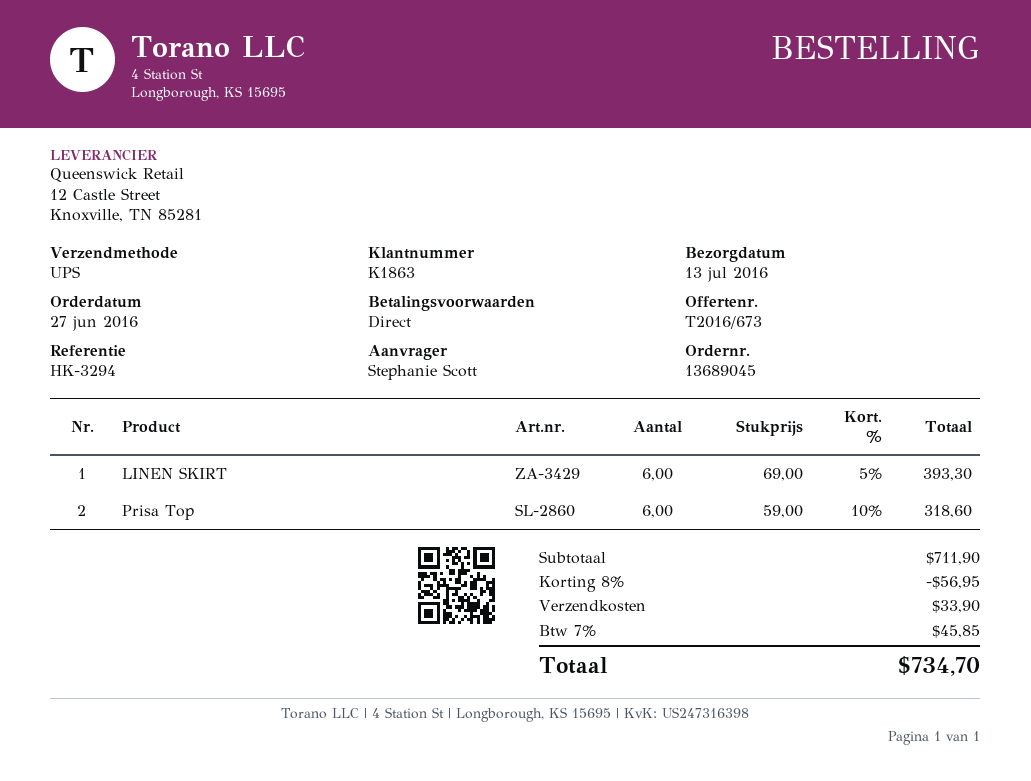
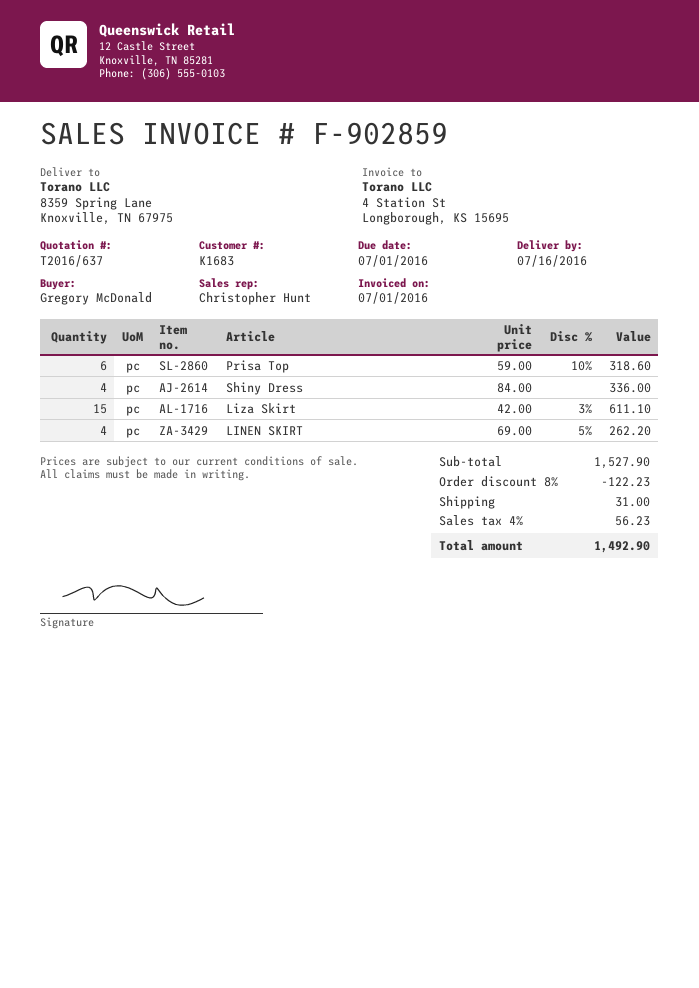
quote number: T2016/673 -> T2016/637
delivery date: 2016-07-13 -> 2016-07-16
customer number: K1863 -> K1683
ordered by: Stephanie Scott -> Gregory McDonald
LINEN SKIRT: 6 x 69.00 - 5% = 393.30 -> 4 x 69.00 - 5% = 262.20
Shiny Dress: none -> 4 x 84.00 = 336.00
Liza Skirt: none -> 15 x 42.00 - 3% = 611.10
subtotal: 711.90 -> 1527.90
discount: 8% = 56.95 -> 8% = 122.23
shipping: 33.90 -> 31.00
tax: 7% = 45.85 -> 4% = 56.23
total: 734.70 -> 1492.90

